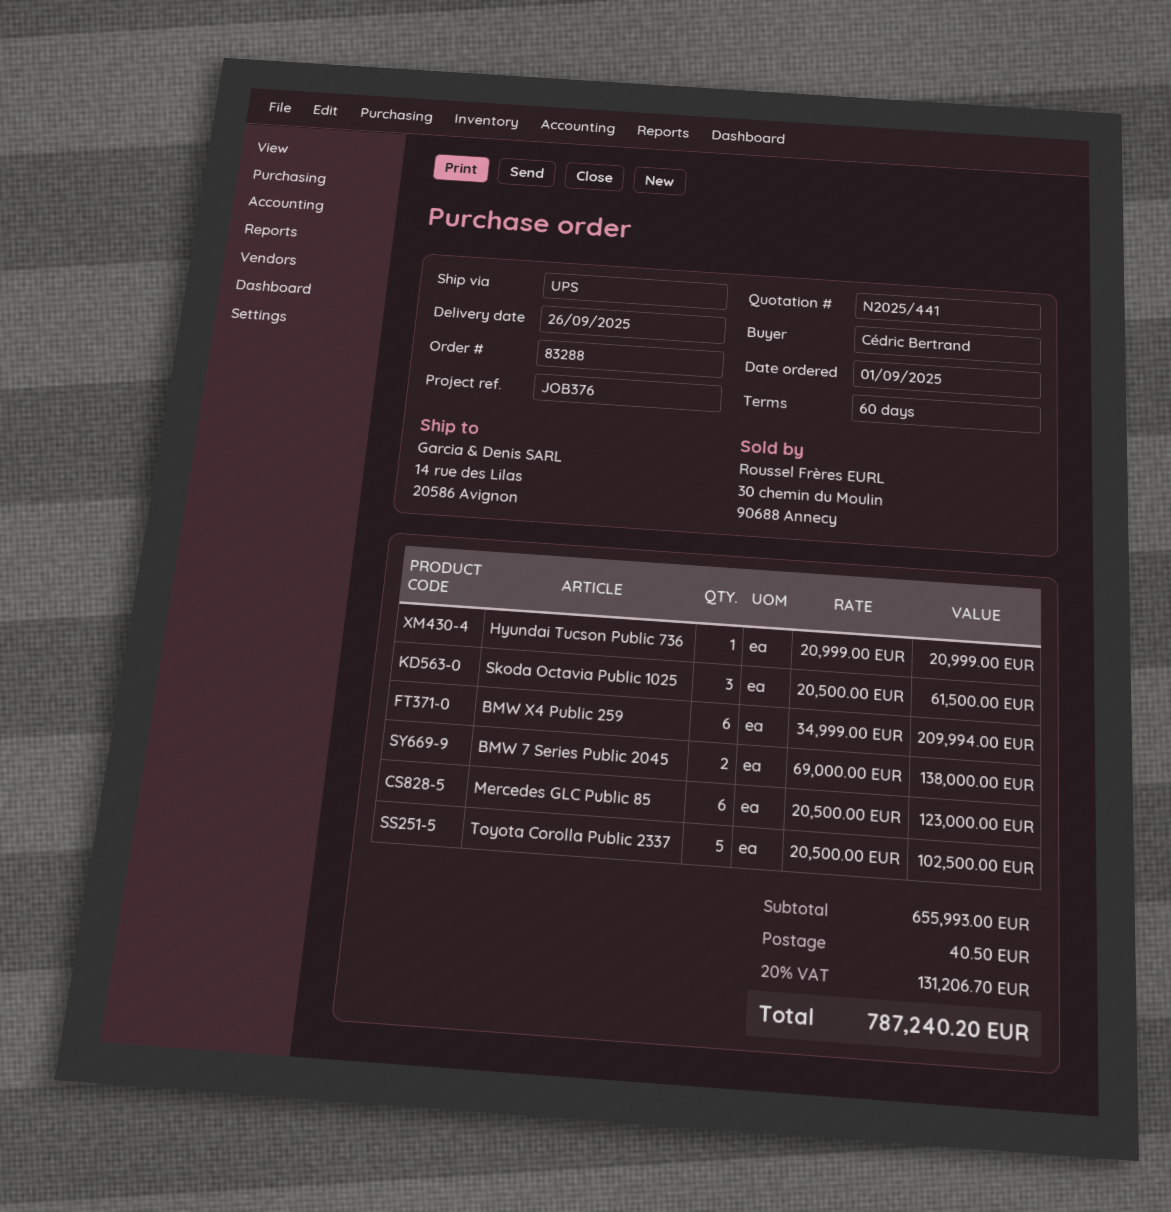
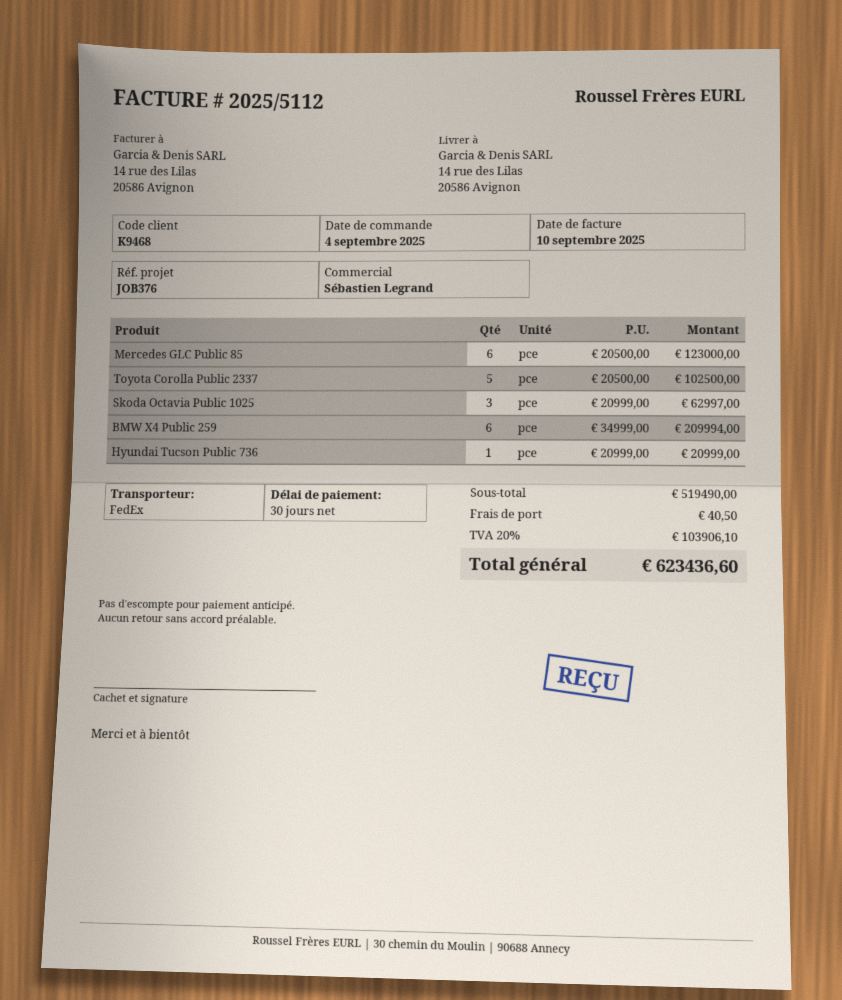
order date: 2025-09-01 -> 2025-09-04
payment terms: 60 days -> 30 days
shipping method: UPS -> FedEx
Skoda Octavia Public 1025: 3 x 20500.00 = 61500.00 -> 3 x 20999.00 = 62997.00
BMW 7 Series Public 2045: 2 x 69000.00 = 138000.00 -> none
subtotal: 655993.00 -> 519490.00
tax: 20% = 131206.70 -> 20% = 103906.10
total: 787240.20 -> 623436.60

